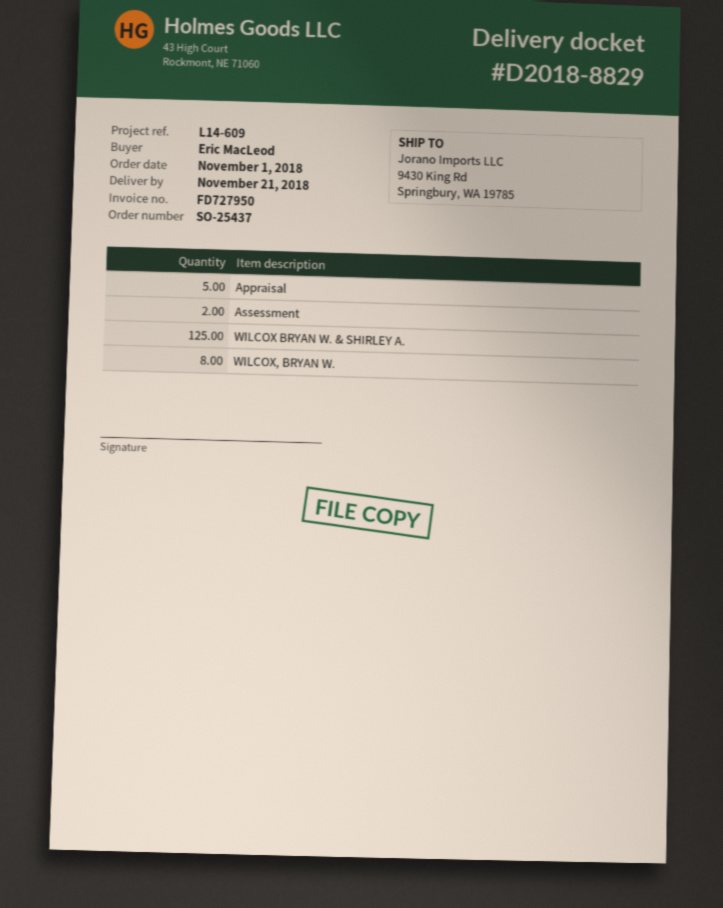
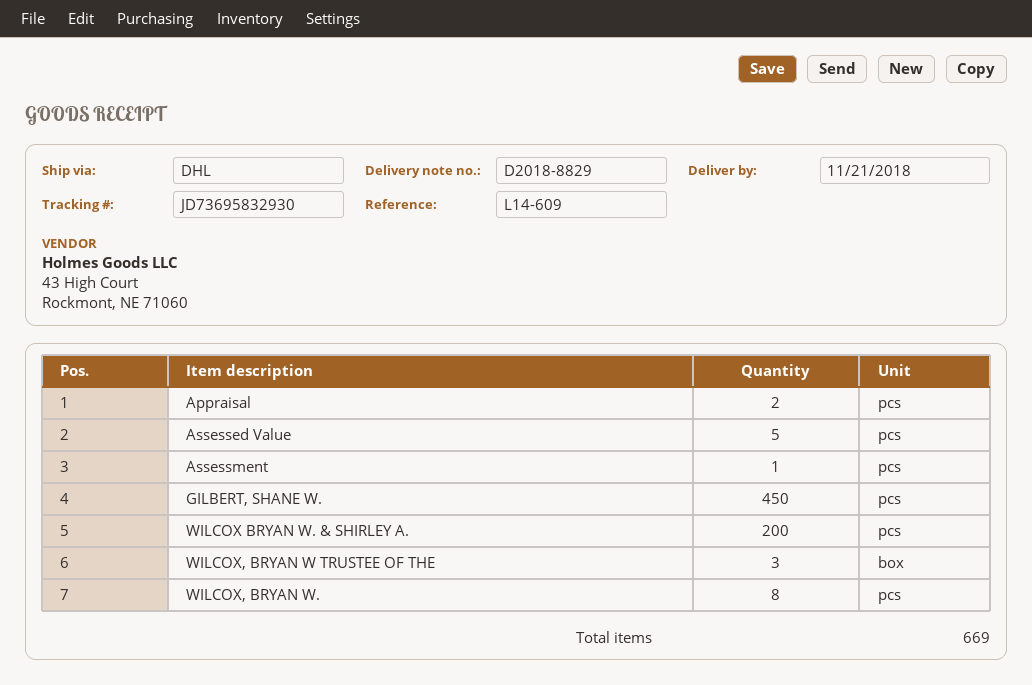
Appraisal: 5 -> 2
Assessment: 2 -> 1
WILCOX BRYAN W. & SHIRLEY A.: 125 -> 200
Assessed Value: none -> 5
GILBERT, SHANE W.: none -> 450
WILCOX, BRYAN W TRUSTEE OF THE: none -> 3

